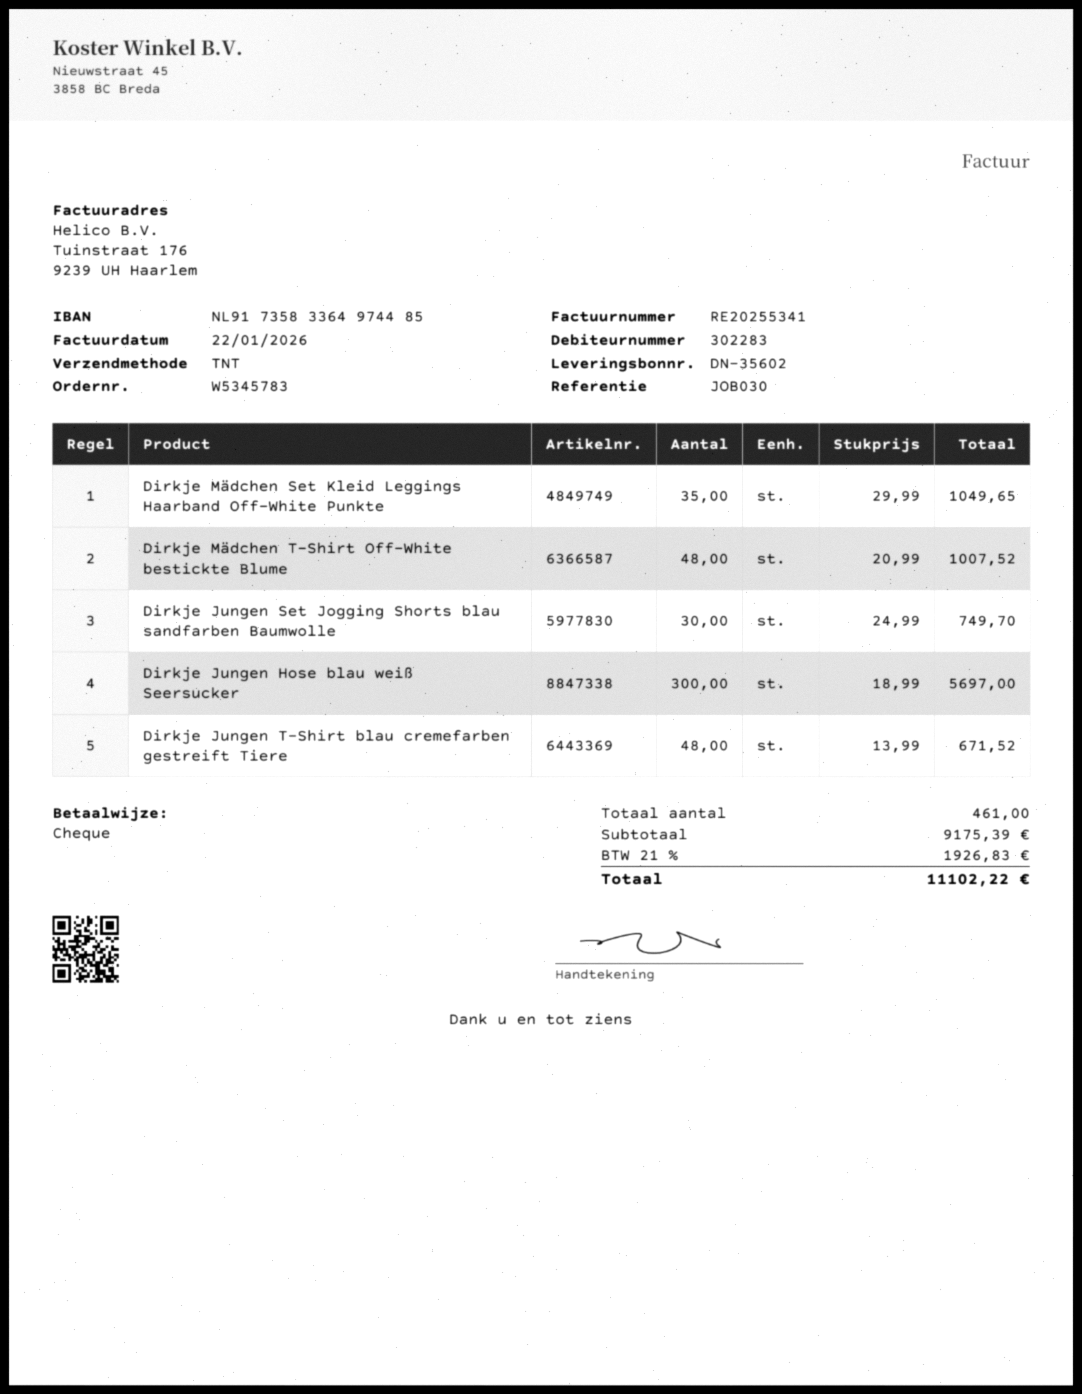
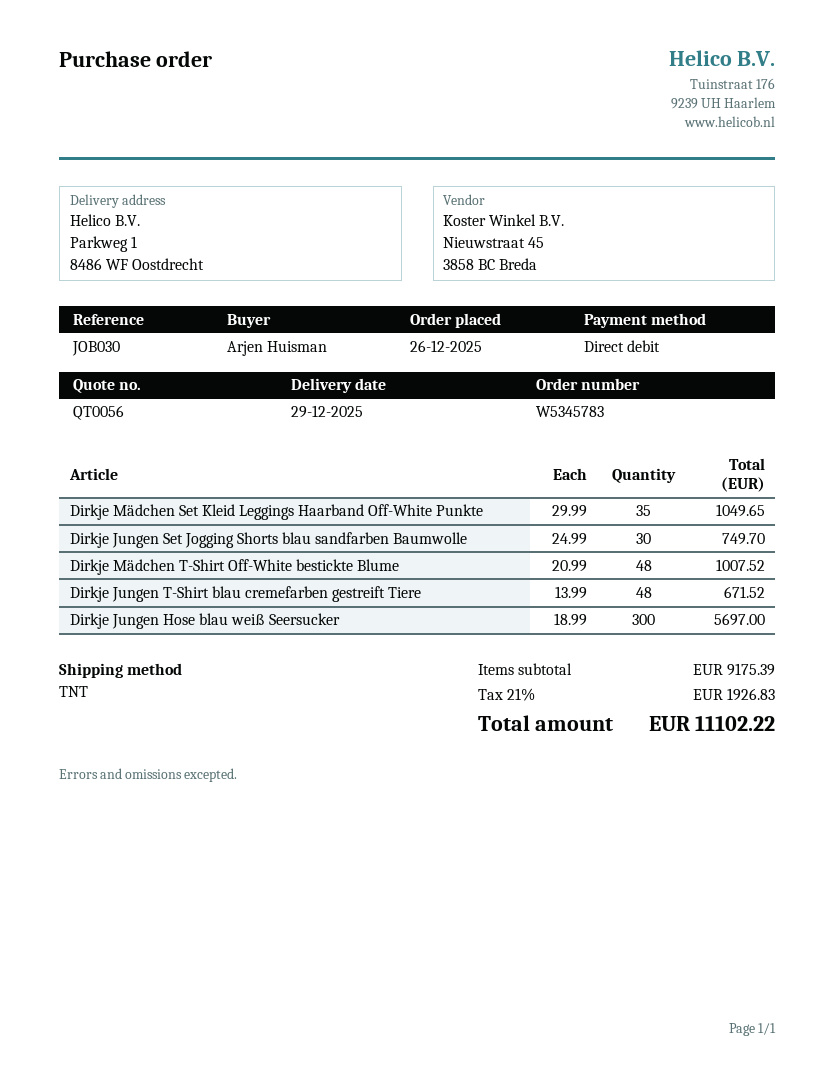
payment method: cheque -> direct debit

